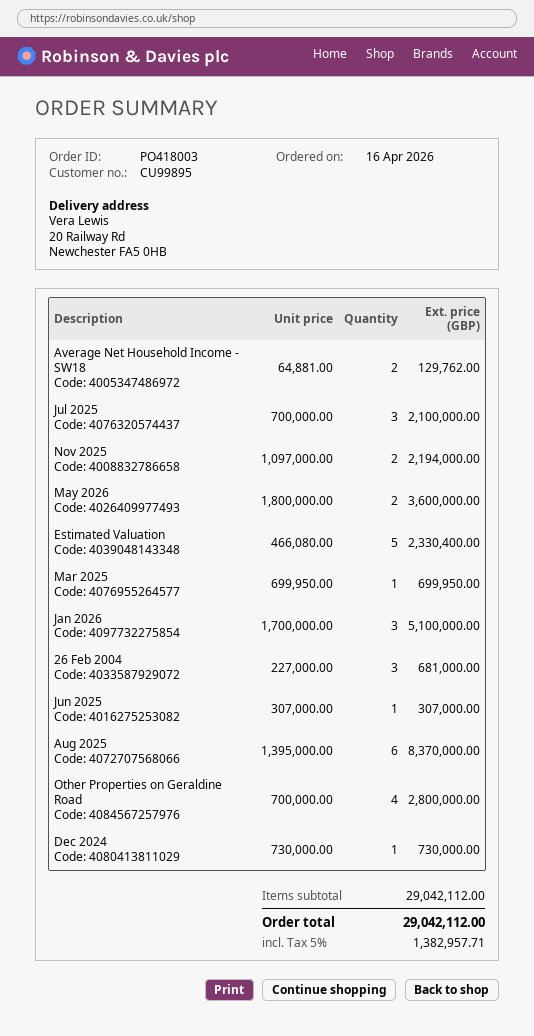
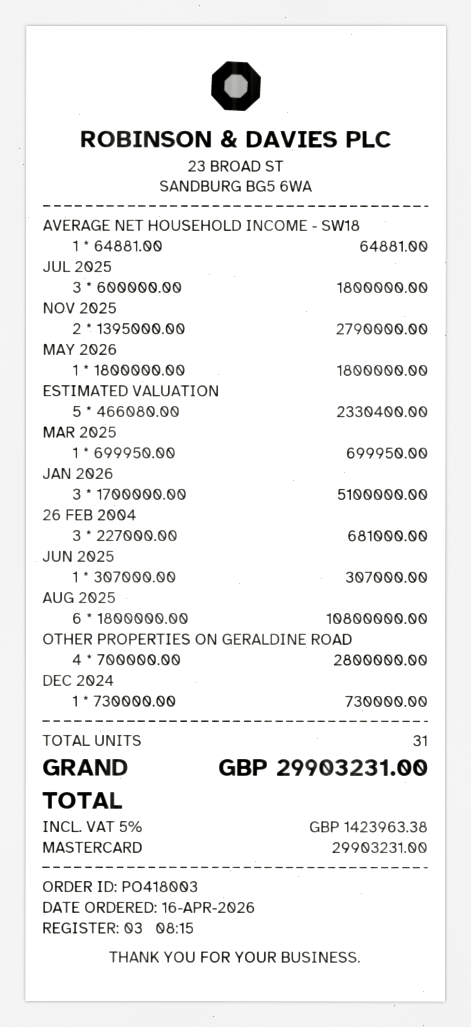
Average Net Household Income - SW18: 2 x 64881.00 = 129762.00 -> 1 x 64881.00 = 64881.00
Jul 2025: 3 x 700000.00 = 2100000.00 -> 3 x 600000.00 = 1800000.00
Nov 2025: 2 x 1097000.00 = 2194000.00 -> 2 x 1395000.00 = 2790000.00
May 2026: 2 x 1800000.00 = 3600000.00 -> 1 x 1800000.00 = 1800000.00
Aug 2025: 6 x 1395000.00 = 8370000.00 -> 6 x 1800000.00 = 10800000.00
tax: 5% = 1382957.71 -> 5% = 1423963.38
total: 29042112.00 -> 29903231.00

